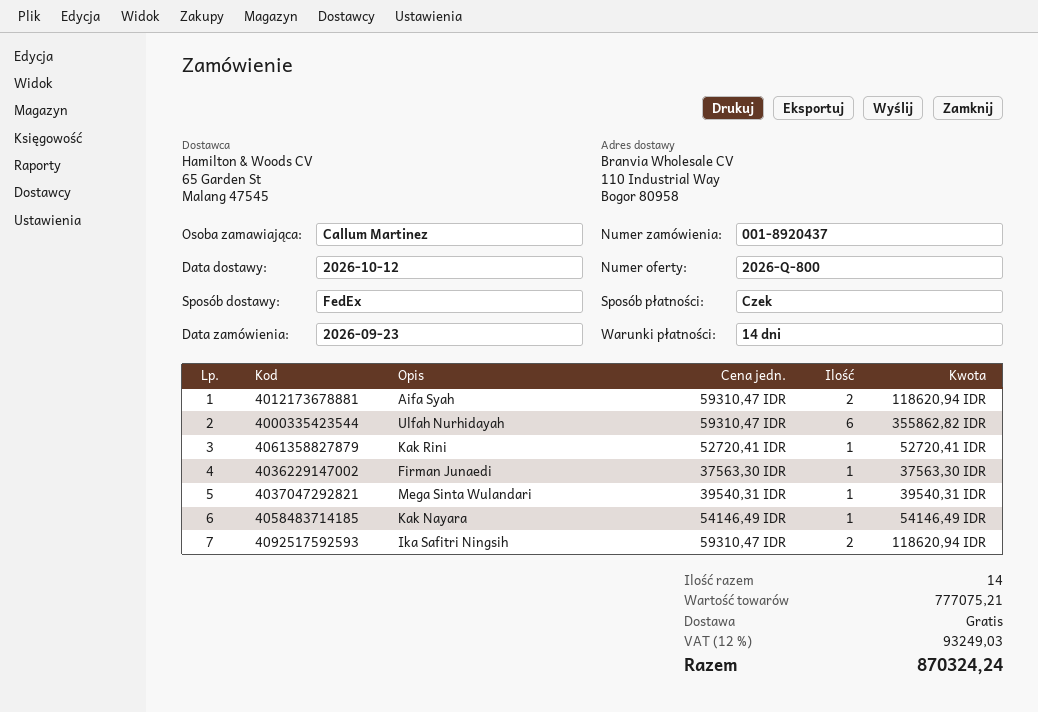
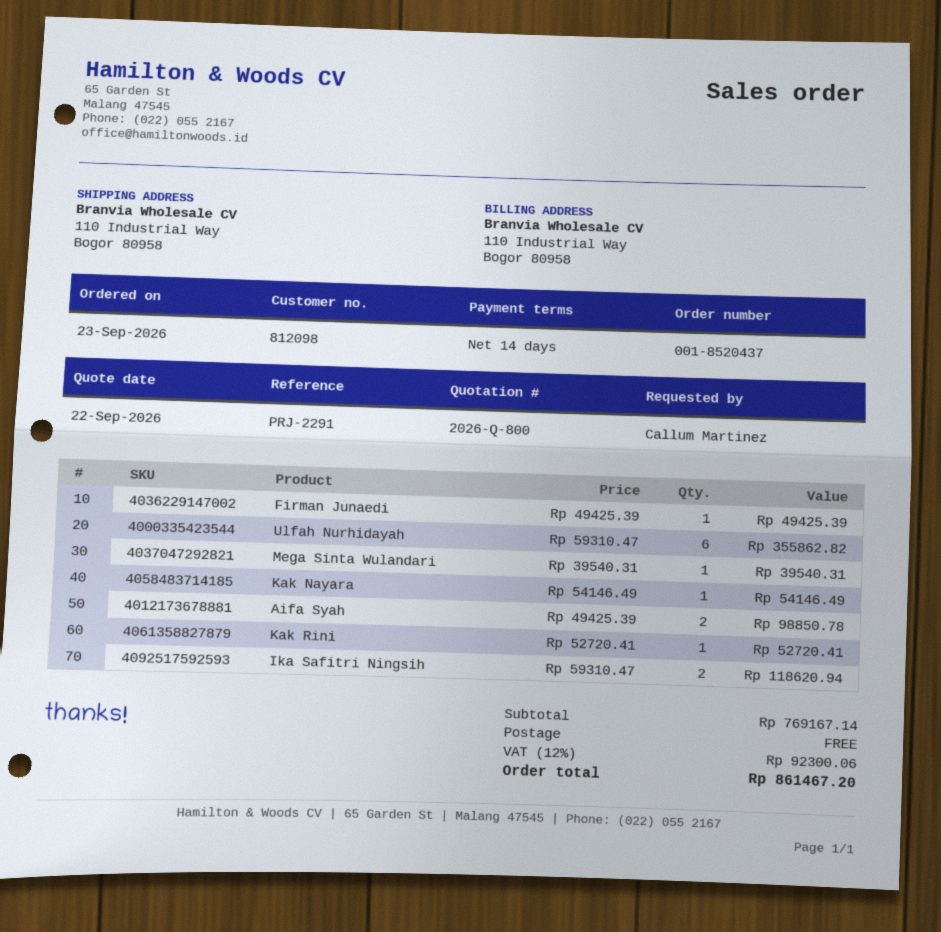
order number: 001-8920437 -> 001-8520437
Aifa Syah: 2 x 59310.47 = 118620.94 -> 2 x 49425.39 = 98850.78
Firman Junaedi: 1 x 37563.30 = 37563.30 -> 1 x 49425.39 = 49425.39
subtotal: 777075.21 -> 769167.14
tax: 12% = 93249.03 -> 12% = 92300.06
total: 870324.24 -> 861467.20

